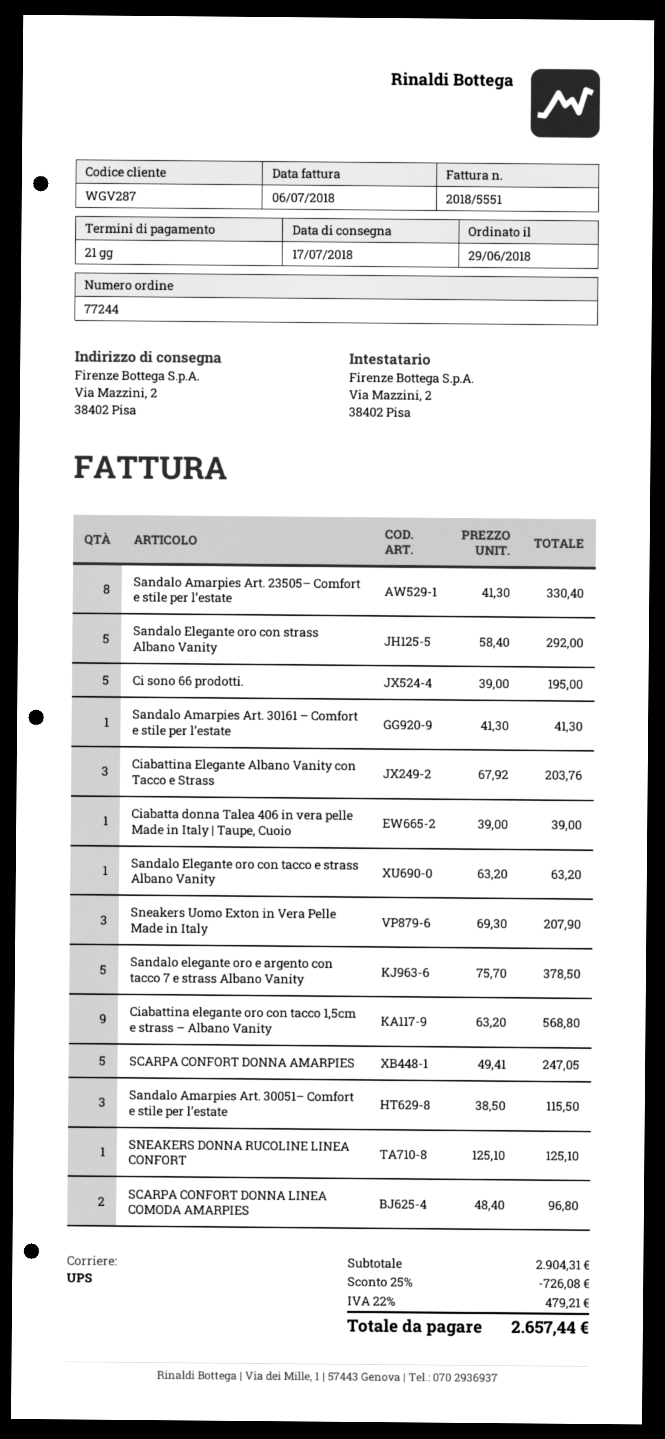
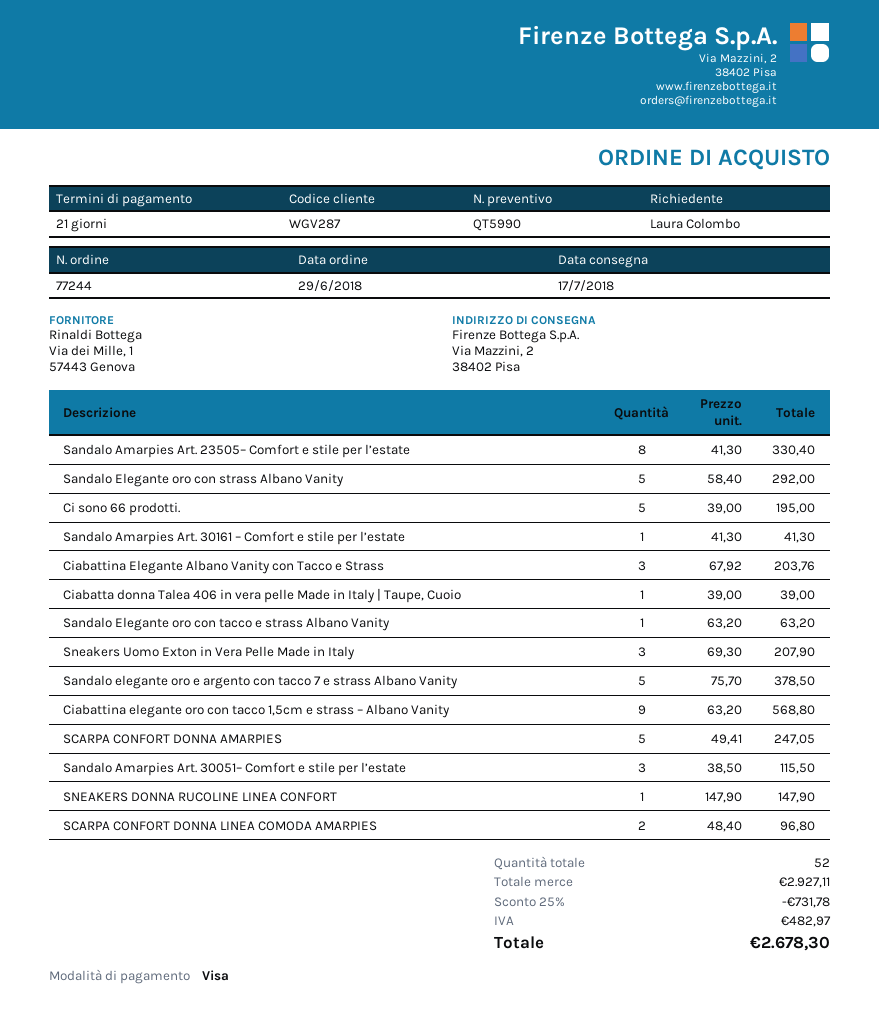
SNEAKERS DONNA RUCOLINE LINEA CONFORT: 1 x 125.10 = 125.10 -> 1 x 147.90 = 147.90
subtotal: 2904.31 -> 2927.11
discount: 25% = 726.08 -> 25% = 731.78
tax: 479.21 -> 482.97
total: 2657.44 -> 2678.30

